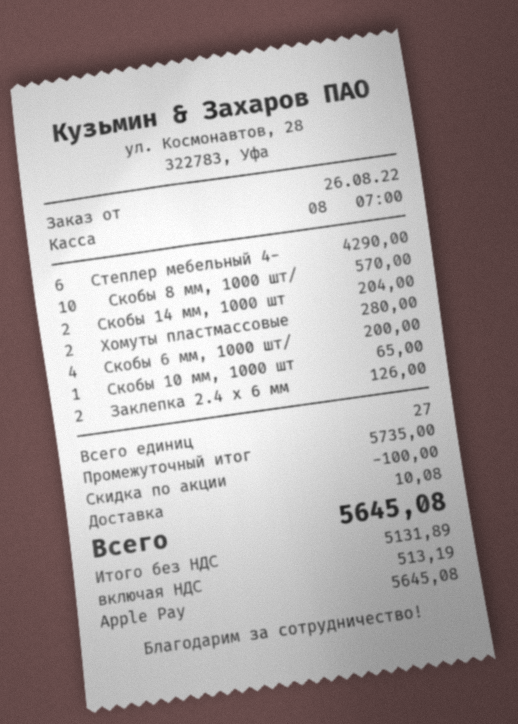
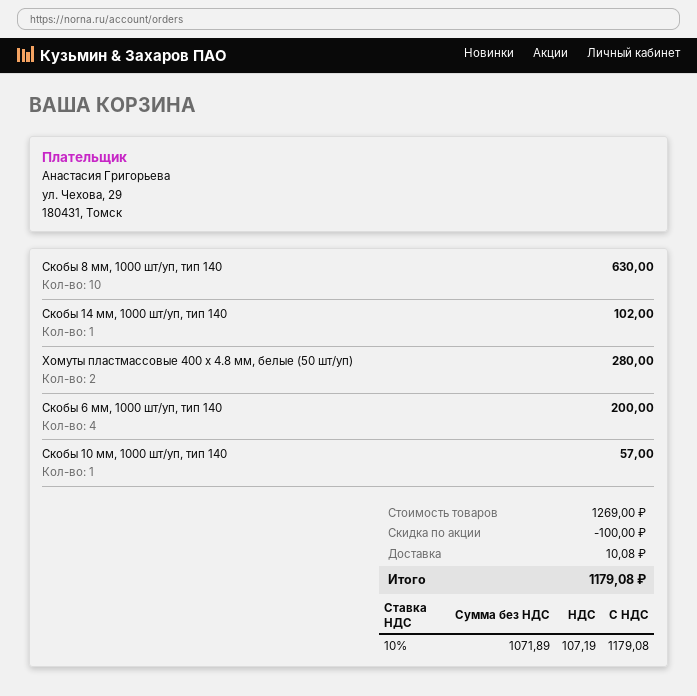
Степлер мебельный 4-: 6 for 4290.00 -> none
Скобы 8 мм, 1000 шт/: 10 for 570.00 -> 10 for 630.00
Скобы 14 мм, 1000 шт: 2 for 204.00 -> 1 for 102.00
Скобы 10 мм, 1000 шт: 1 for 65.00 -> 1 for 57.00
Заклепка 2.4 х 6 мм: 2 for 126.00 -> none
subtotal: 5735.00 -> 1269.00
net: 5131.89 -> 1071.89
tax: 513.19 -> 107.19
total: 5645.08 -> 1179.08

